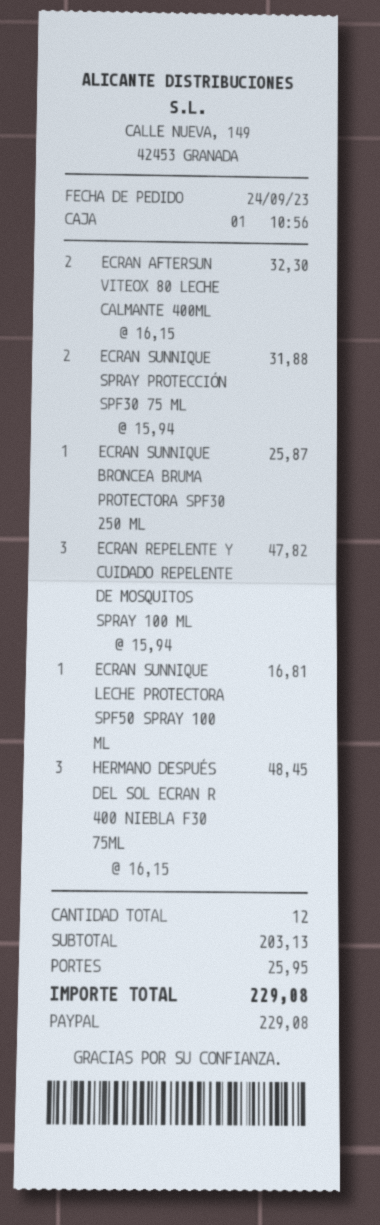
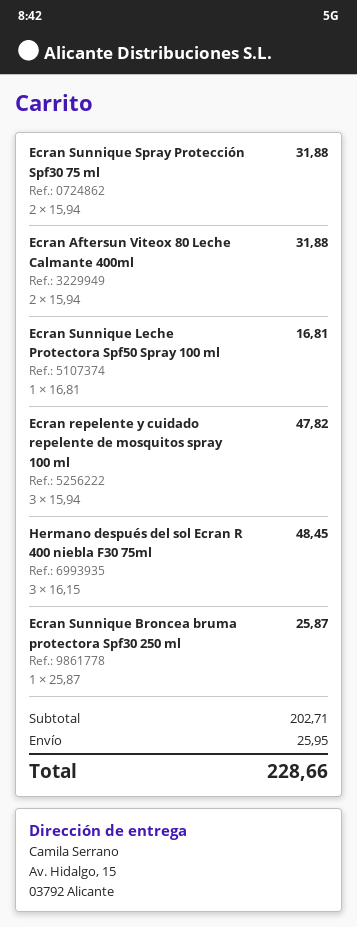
ECRAN AFTERSUN VITEOX 80 LECHE CALMANTE 400ML: 2 x 16.15 = 32.30 -> 2 x 15.94 = 31.88
subtotal: 203.13 -> 202.71
total: 229.08 -> 228.66

